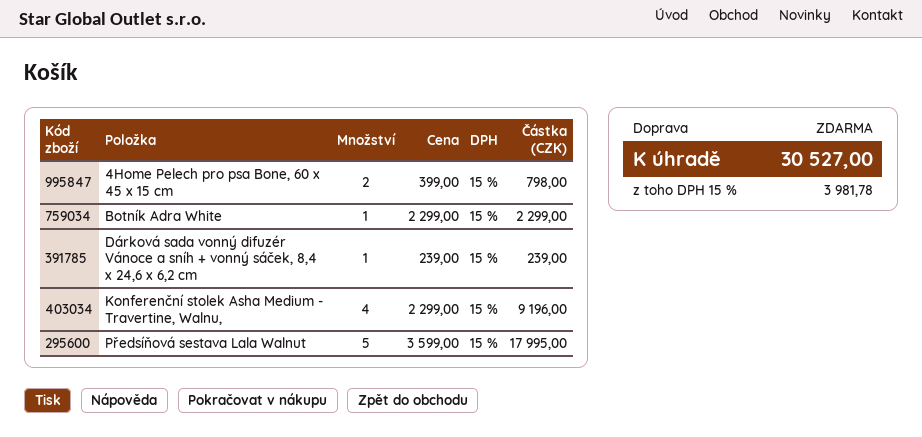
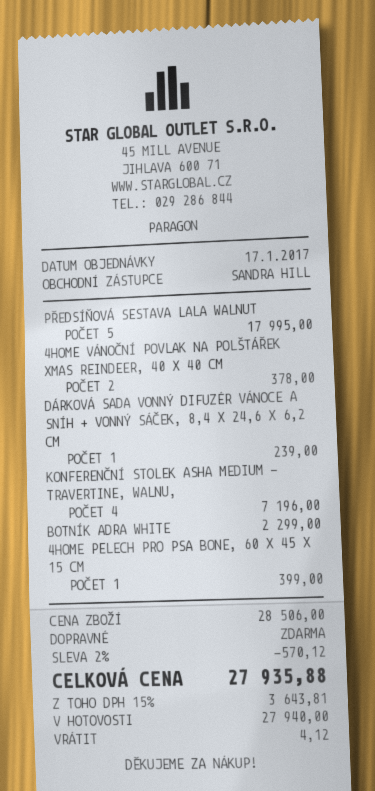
4Home Pelech pro psa Bone, 60 x 45 x 15 cm: 2 for 798.00 -> 1 for 399.00
Konferenční stolek Asha Medium - Travertine, Walnu,: 4 for 9196.00 -> 4 for 7196.00
4HOME VÁNOČNÍ POVLAK NA POLŠTÁŘEK XMAS REINDEER, 40 X 40 CM: none -> 2 for 378.00
discount: none -> 2% = 570.12
tax: 15% = 3981.78 -> 15% = 3643.81
total: 30527.00 -> 27935.88

